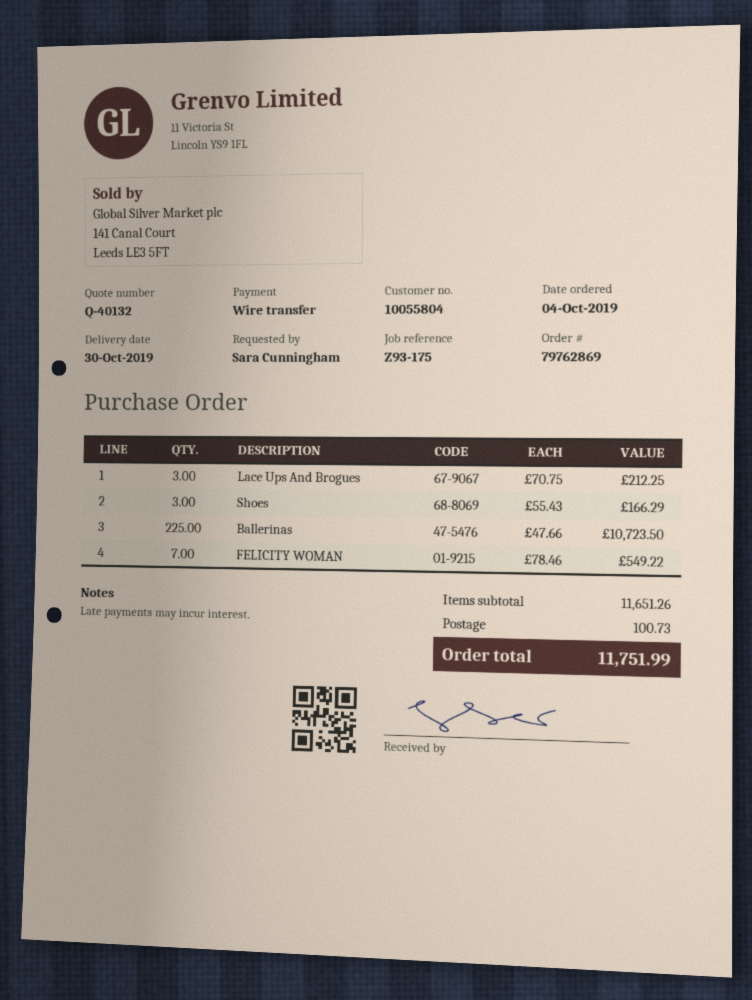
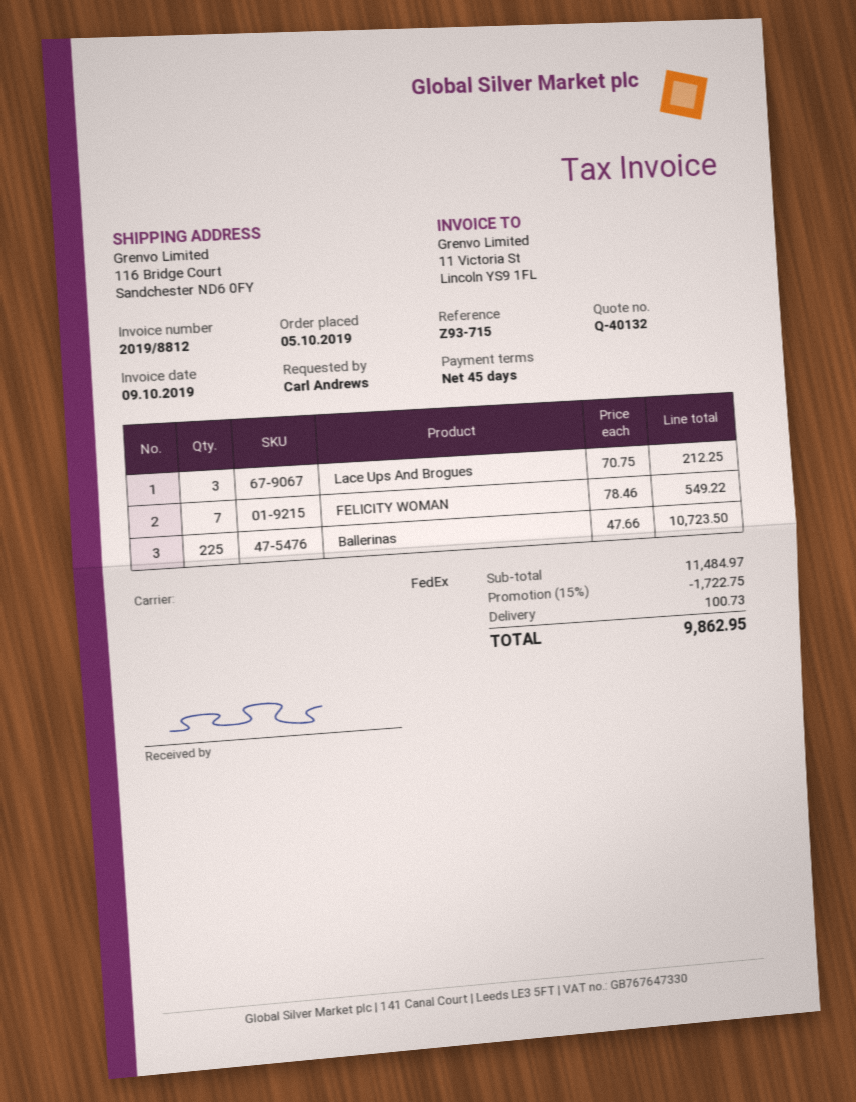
order date: 2019-10-04 -> 2019-10-05
reference: Z93-175 -> Z93-715
ordered by: Sara Cunningham -> Carl Andrews
Shoes: 3 x 55.43 = 166.29 -> none
subtotal: 11651.26 -> 11484.97
discount: none -> 15% = 1722.75
total: 11751.99 -> 9862.95

